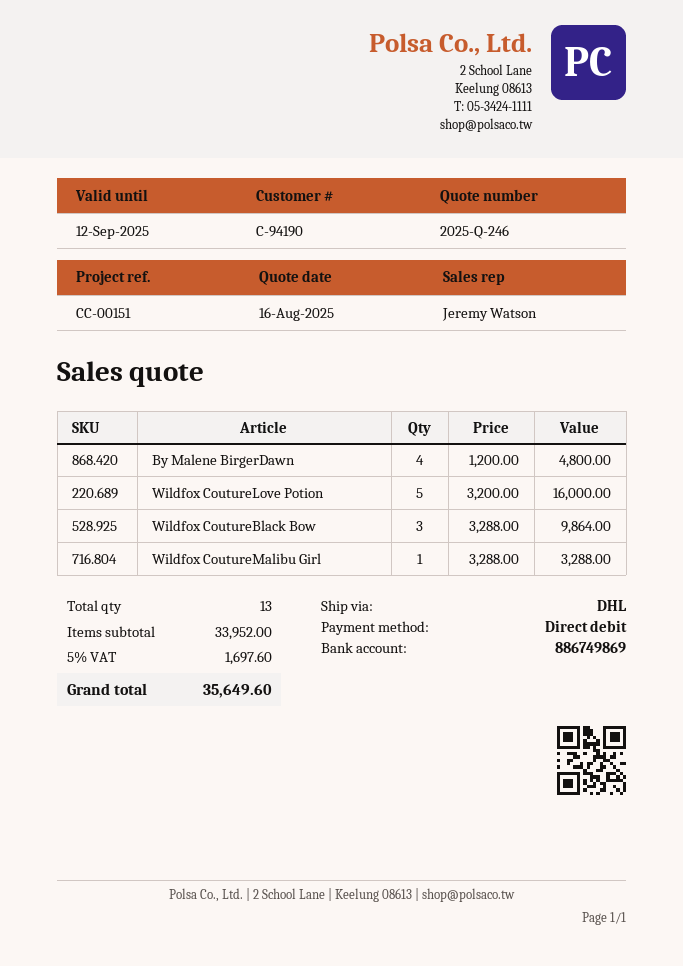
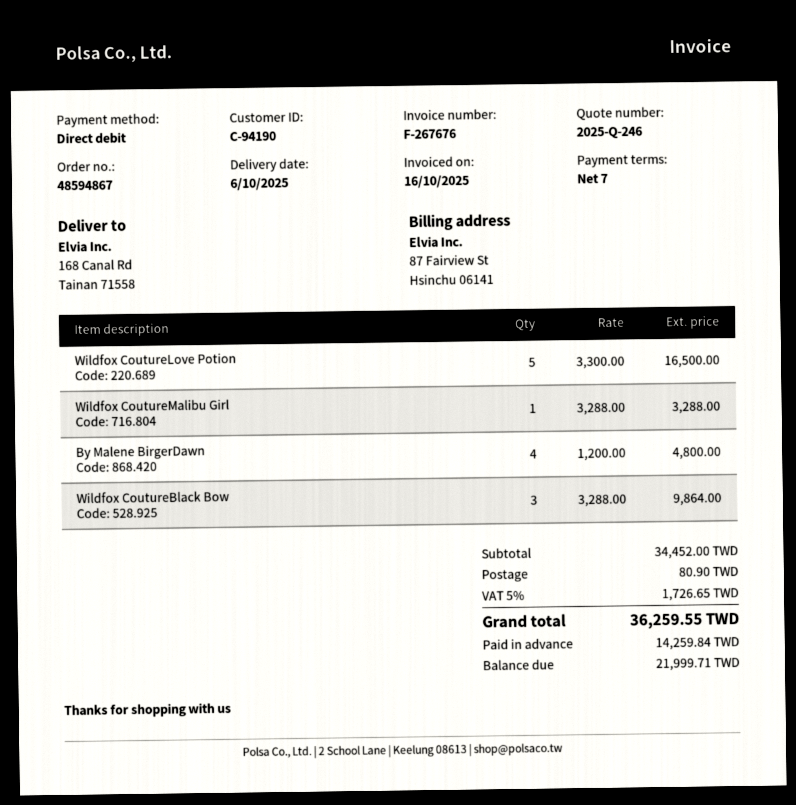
Wildfox CoutureLove Potion: 5 x 3200.00 = 16000.00 -> 5 x 3300.00 = 16500.00
subtotal: 33952.00 -> 34452.00
shipping: none -> 80.90
tax: 5% = 1697.60 -> 5% = 1726.65
total: 35649.60 -> 36259.55

